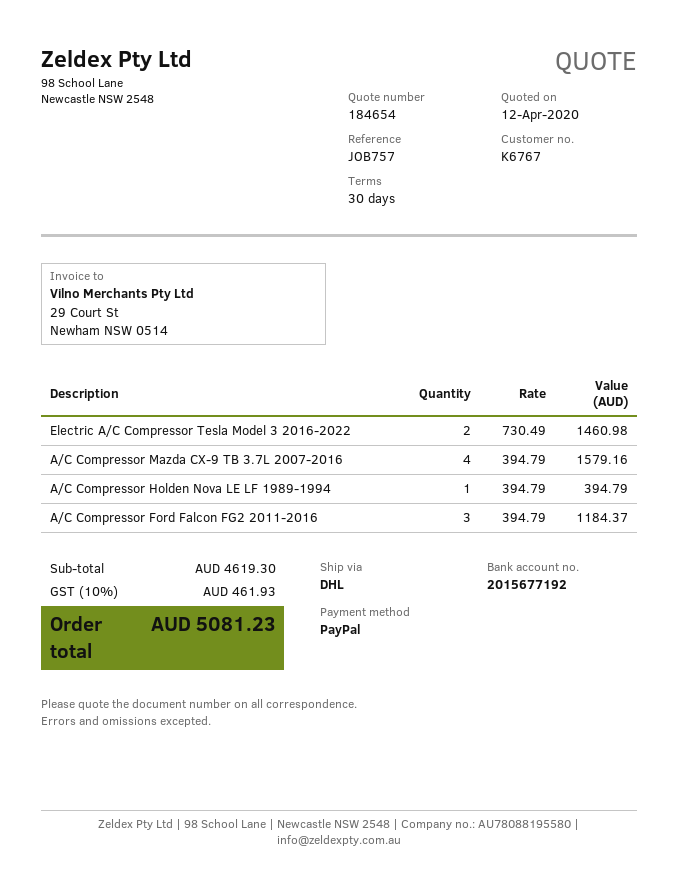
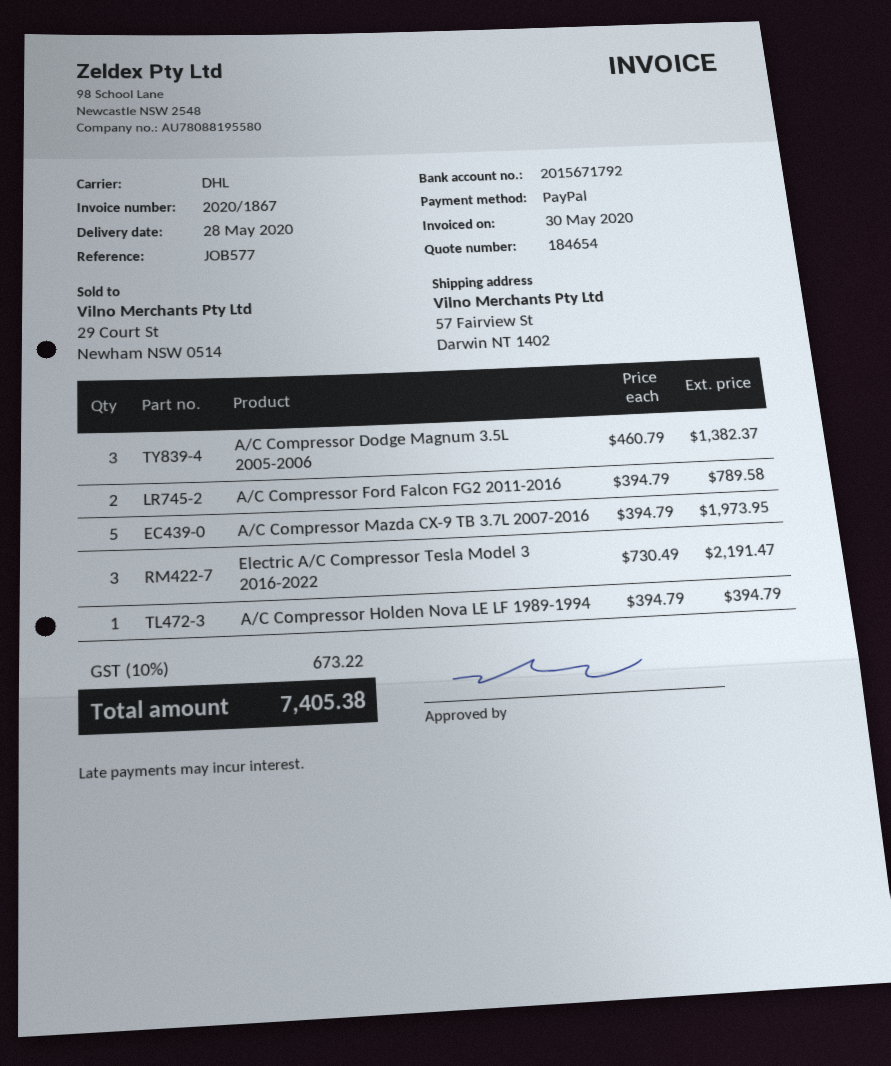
reference: JOB757 -> JOB577
bank account: 2015677192 -> 2015671792
Electric A/C Compressor Tesla Model 3 2016-2022: 2 x 730.49 = 1460.98 -> 3 x 730.49 = 2191.47
A/C Compressor Mazda CX-9 TB 3.7L 2007-2016: 4 x 394.79 = 1579.16 -> 5 x 394.79 = 1973.95
A/C Compressor Ford Falcon FG2 2011-2016: 3 x 394.79 = 1184.37 -> 2 x 394.79 = 789.58
A/C Compressor Dodge Magnum 3.5L 2005-2006: none -> 3 x 460.79 = 1382.37
tax: 10% = 461.93 -> 10% = 673.22
total: 5081.23 -> 7405.38

